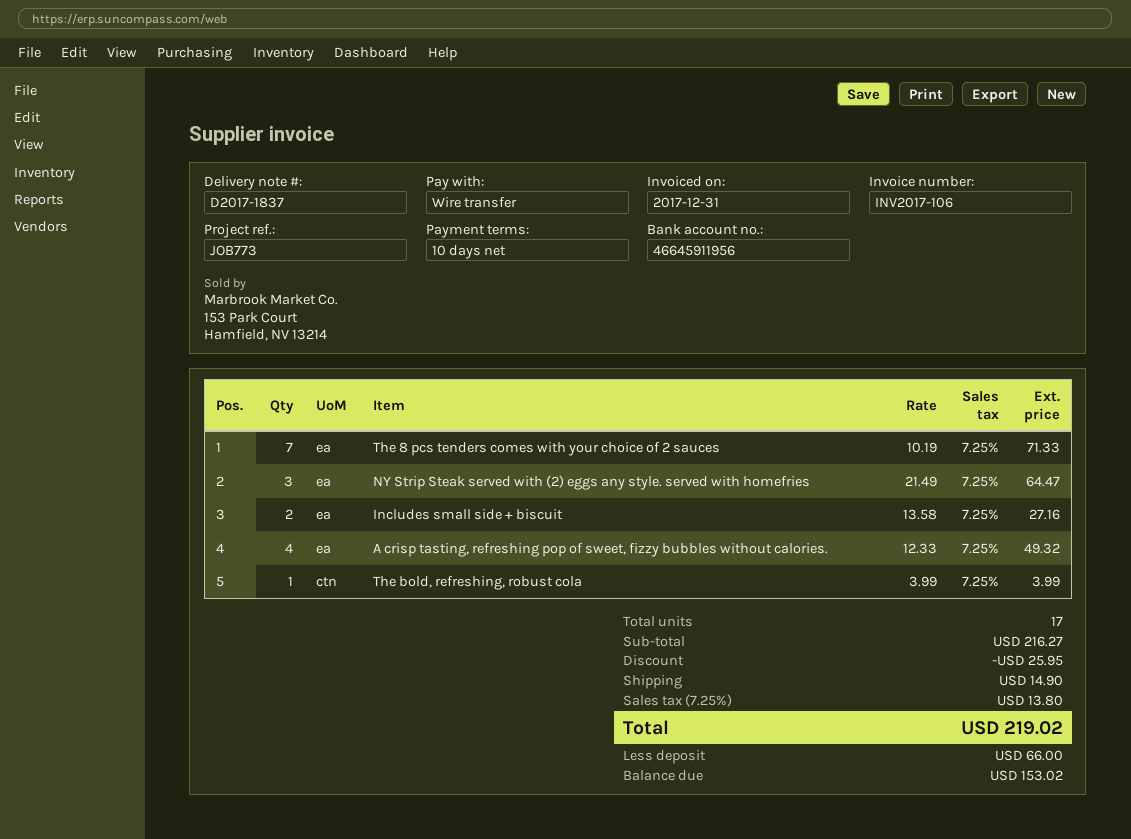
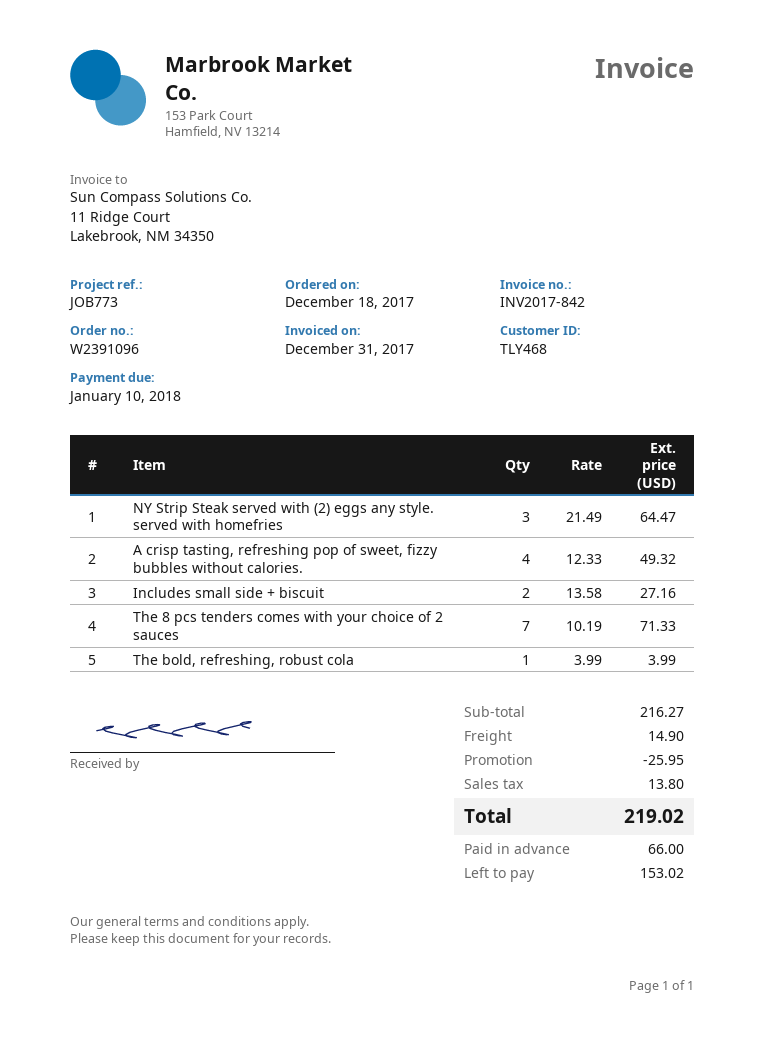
invoice number: INV2017-106 -> INV2017-842

